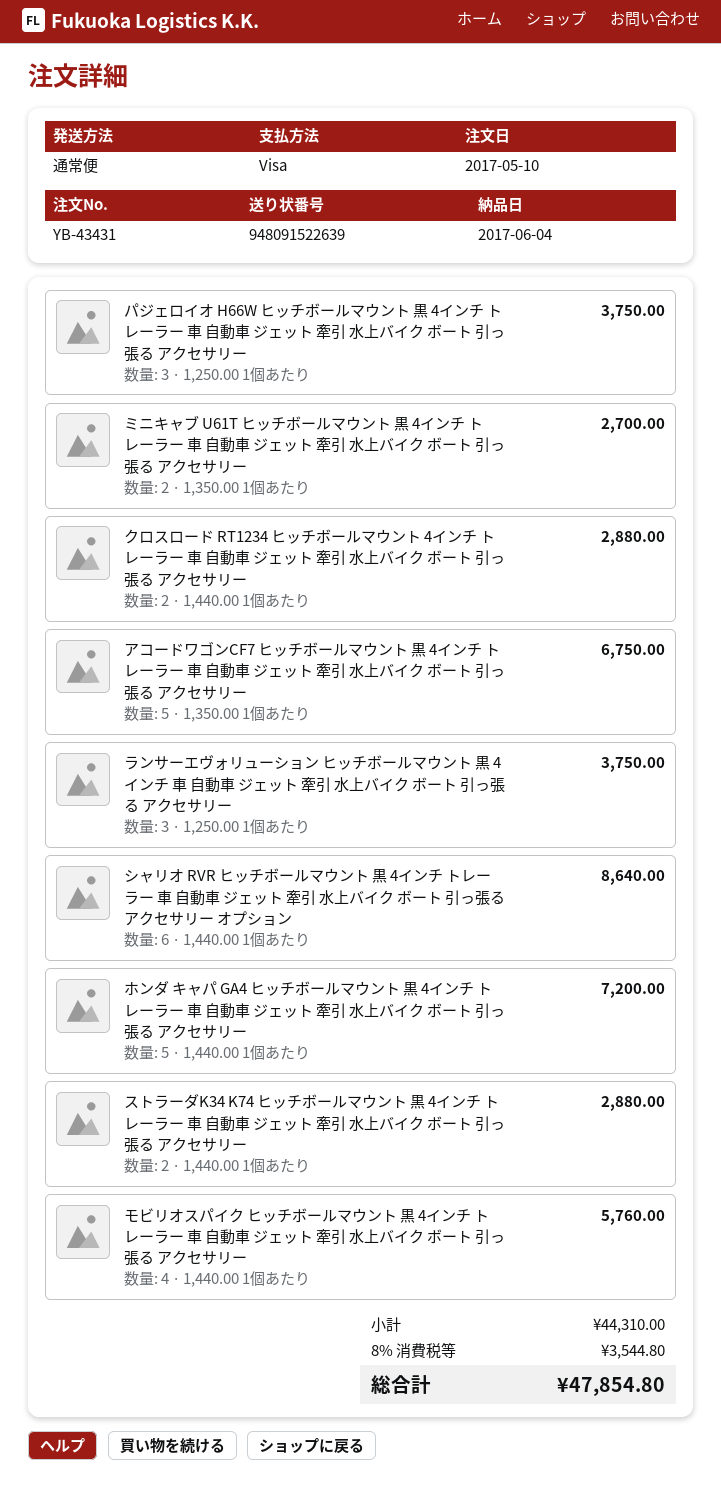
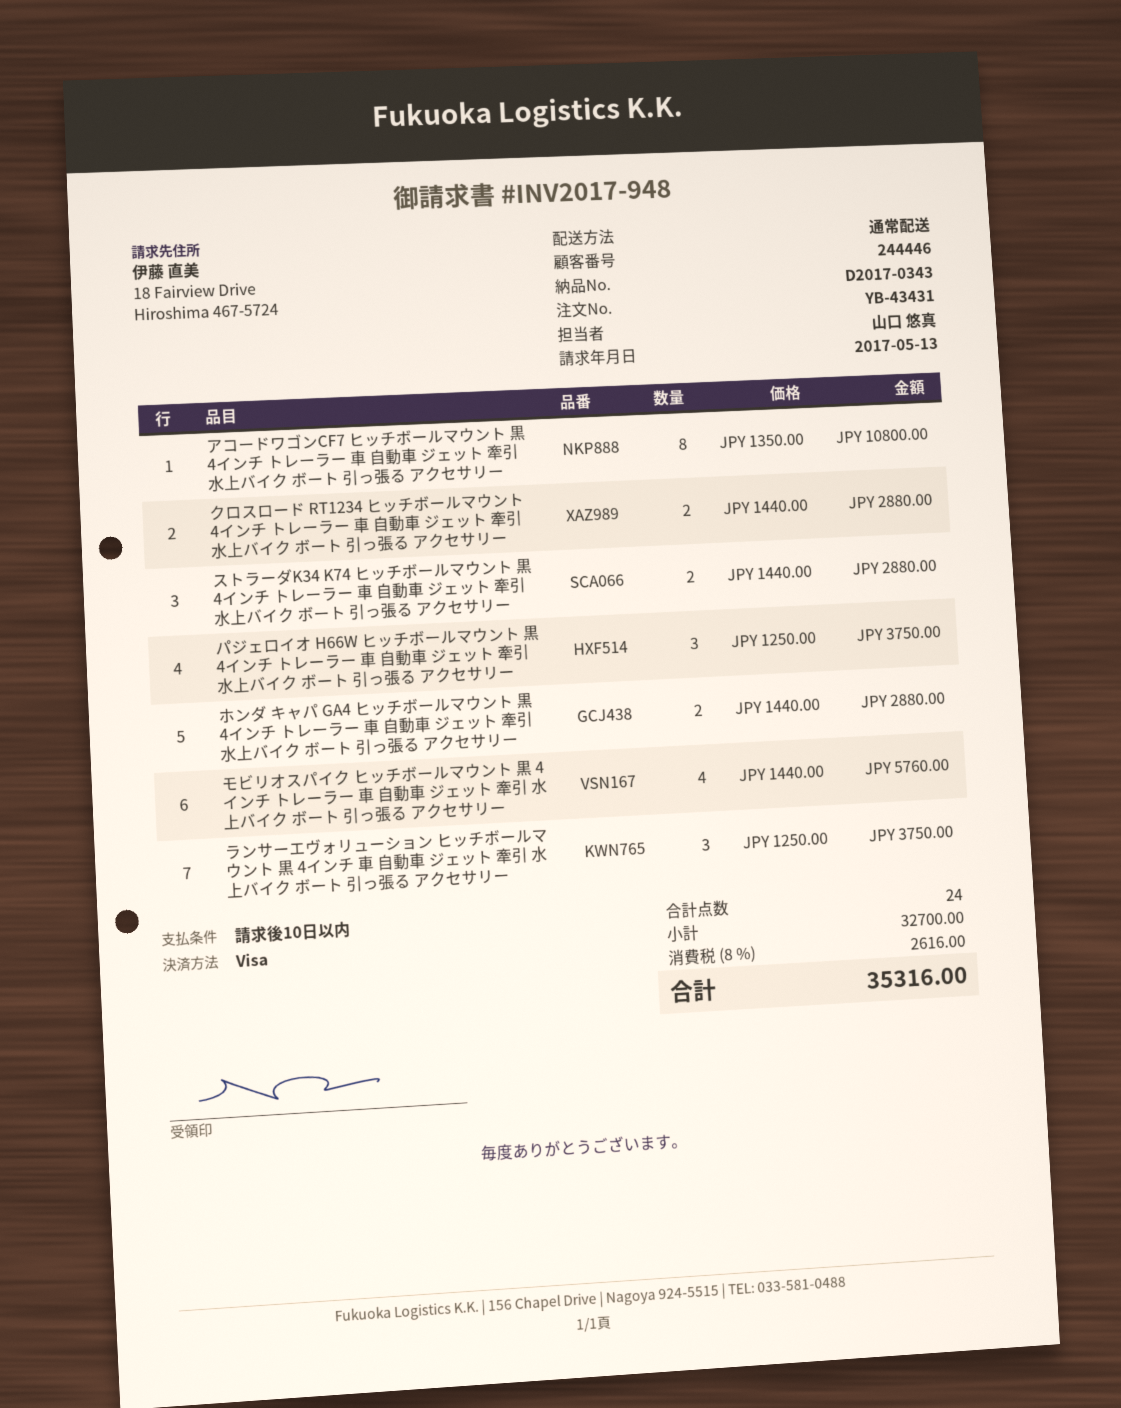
ミニキャブ U61T ヒッチボールマウント 黒 4インチ トレーラー 車 自動車 ジェット 牽引 水上バイク ボート 引っ張る アクセサリー: 2 x 1350.00 = 2700.00 -> none
アコードワゴンCF7 ヒッチボールマウント 黒 4インチ トレーラー 車 自動車 ジェット 牽引 水上バイク ボート 引っ張る アクセサリー: 5 x 1350.00 = 6750.00 -> 8 x 1350.00 = 10800.00
シャリオ RVR ヒッチボールマウント 黒 4インチ トレーラー 車 自動車 ジェット 牽引 水上バイク ボート 引っ張る アクセサリー オプション: 6 x 1440.00 = 8640.00 -> none
ホンダ キャパ GA4 ヒッチボールマウント 黒 4インチ トレーラー 車 自動車 ジェット 牽引 水上バイク ボート 引っ張る アクセサリー: 5 x 1440.00 = 7200.00 -> 2 x 1440.00 = 2880.00
subtotal: 44310.00 -> 32700.00
tax: 8% = 3544.80 -> 8% = 2616.00
total: 47854.80 -> 35316.00

